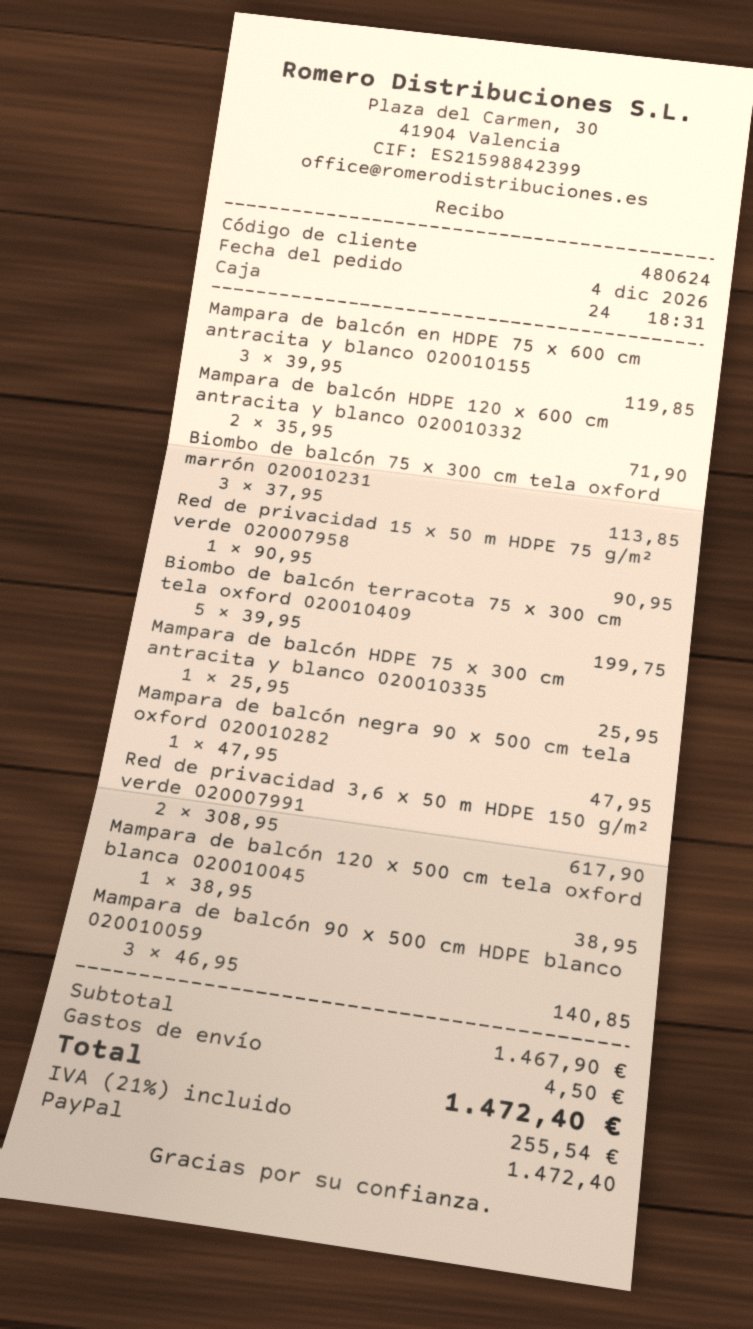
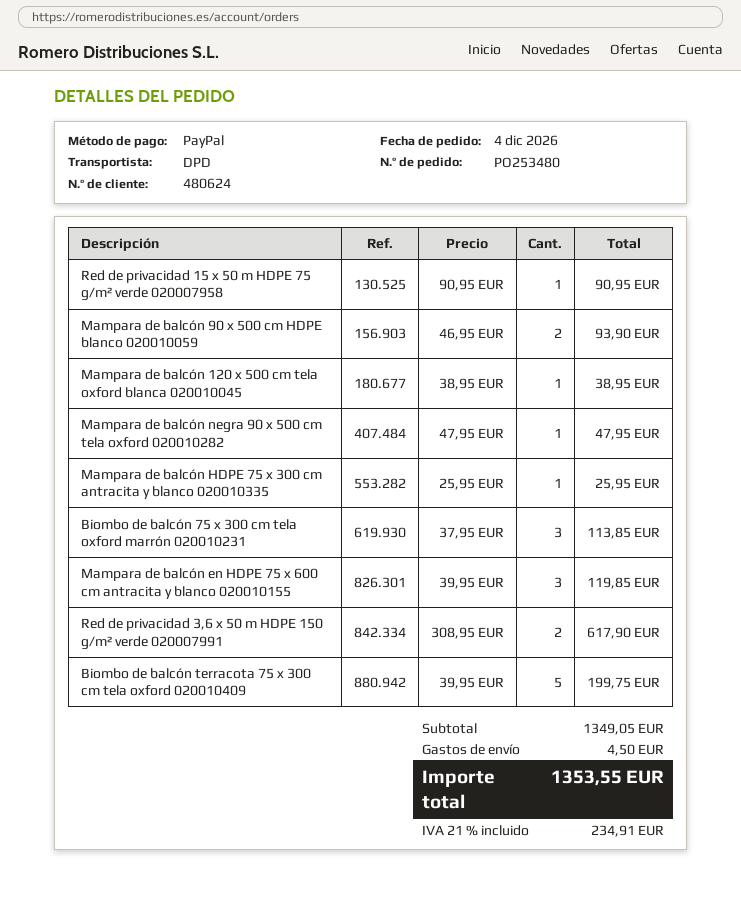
Mampara de balcón HDPE 120 x 600 cm antracita y blanco 020010332: 2 x 35.95 = 71.90 -> none
Mampara de balcón 90 x 500 cm HDPE blanco 020010059: 3 x 46.95 = 140.85 -> 2 x 46.95 = 93.90
subtotal: 1467.90 -> 1349.05
tax: 21% = 255.54 -> 21% = 234.91
total: 1472.40 -> 1353.55

